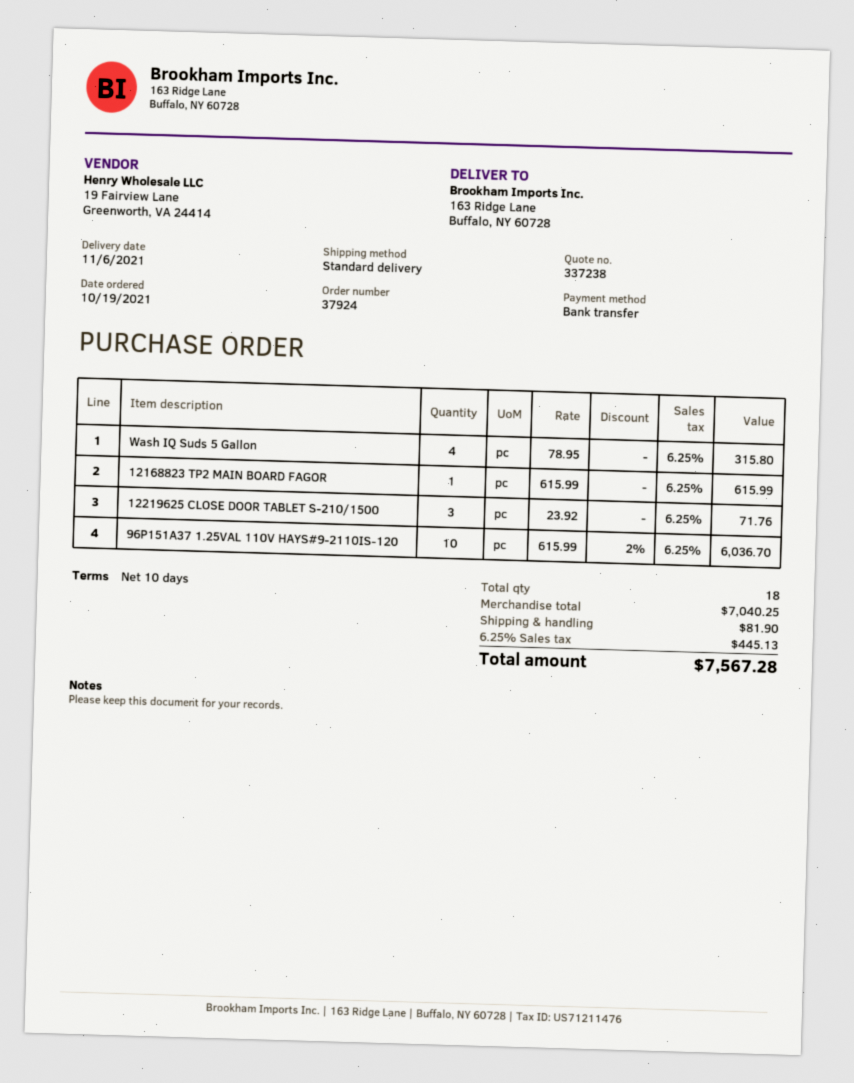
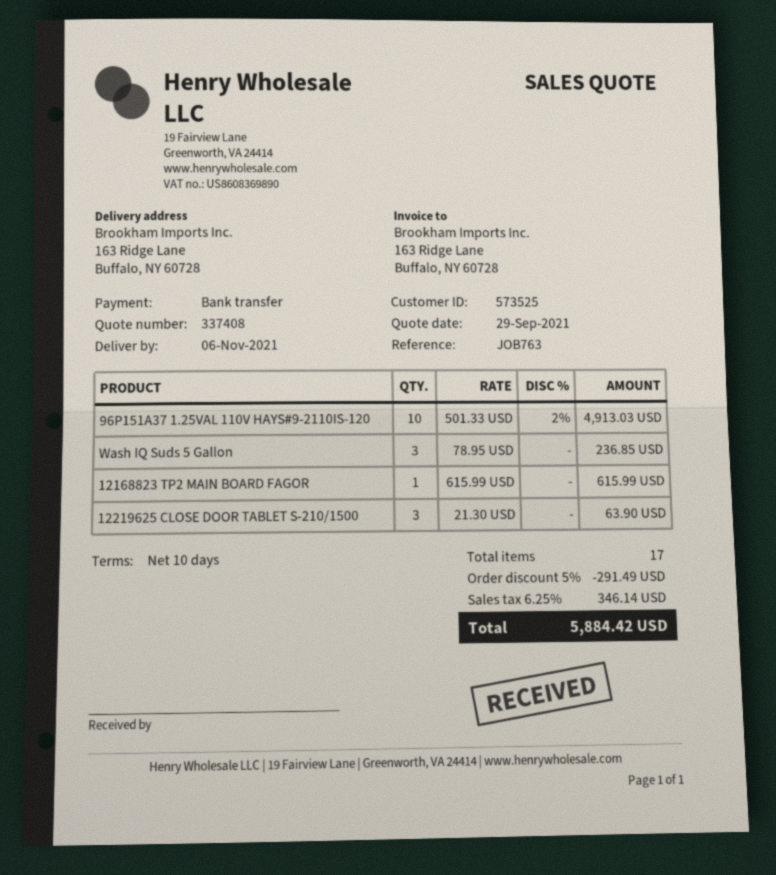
quote number: 337238 -> 337408
Wash IQ Suds 5 Gallon: 4 x 78.95 = 315.80 -> 3 x 78.95 = 236.85
12219625 CLOSE DOOR TABLET S-210/1500: 3 x 23.92 = 71.76 -> 3 x 21.30 = 63.90
96P151A37 1.25VAL 110V HAYS#9-2110IS-120: 10 x 615.99 - 2% = 6036.70 -> 10 x 501.33 - 2% = 4913.03
total quantity: 18 -> 17
discount: none -> 5% = 291.49
shipping: 81.90 -> none
tax: 6.25% = 445.13 -> 6.25% = 346.14
total: 7567.28 -> 5884.42

